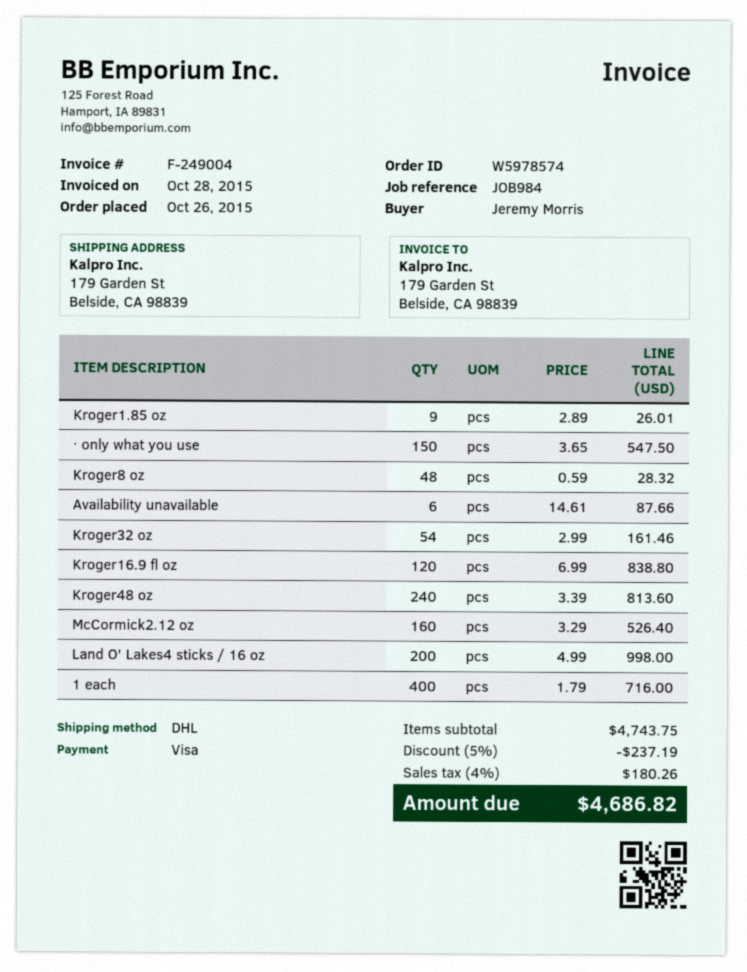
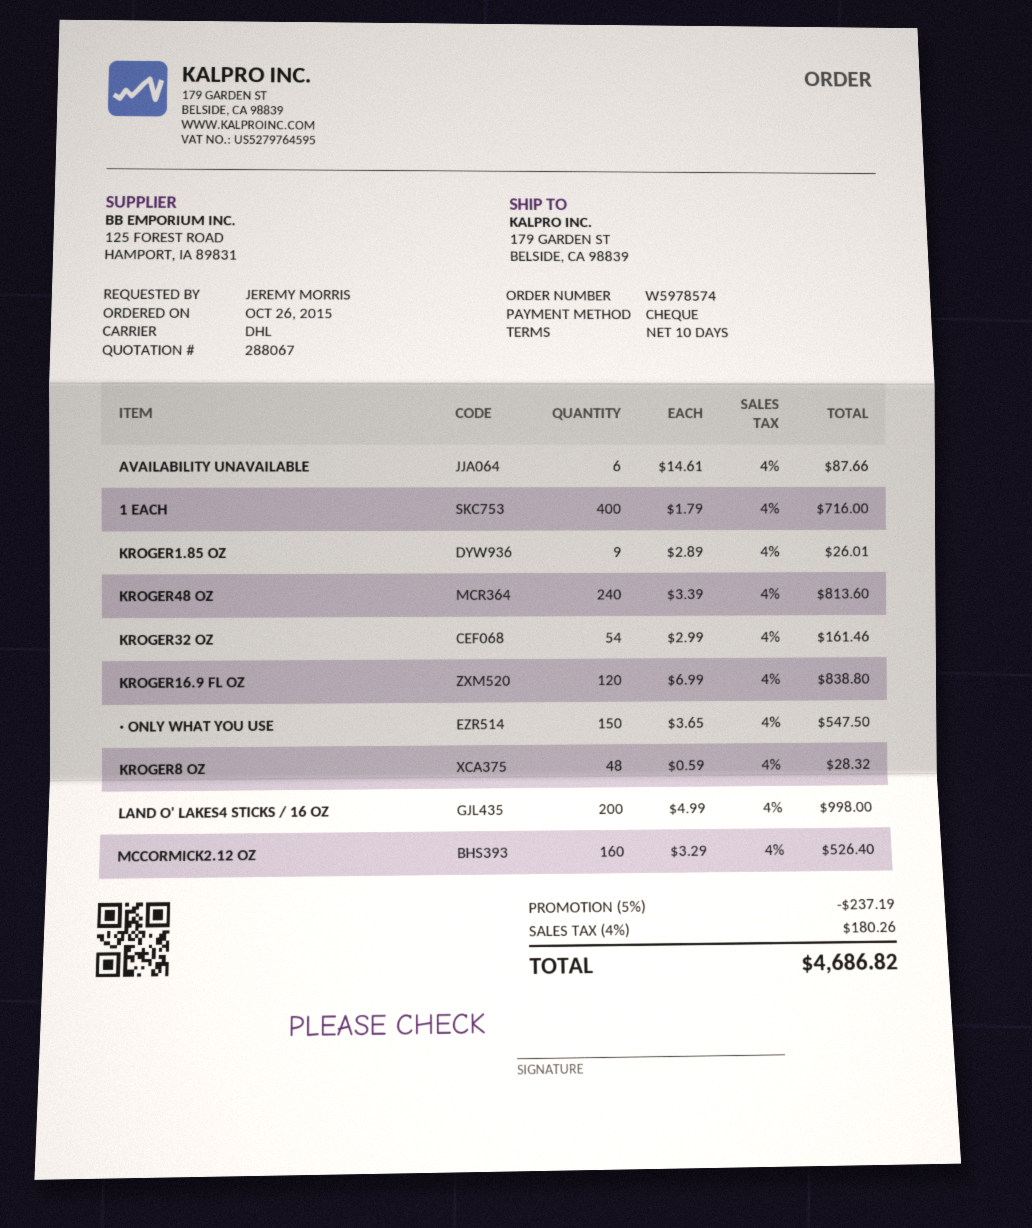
payment method: Visa -> cheque

